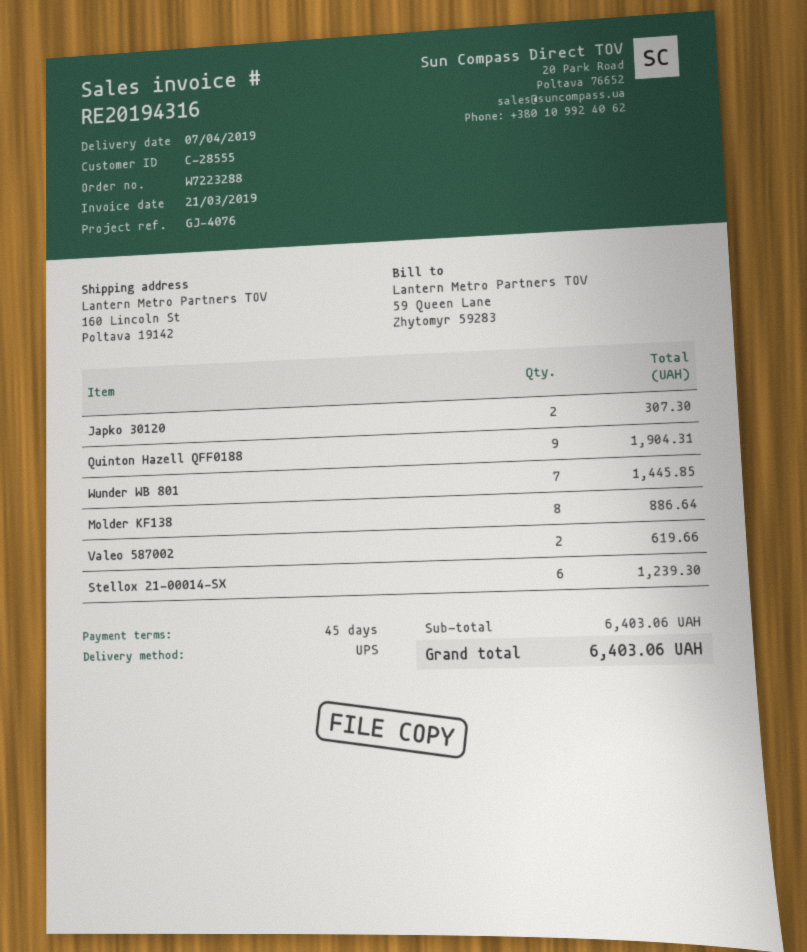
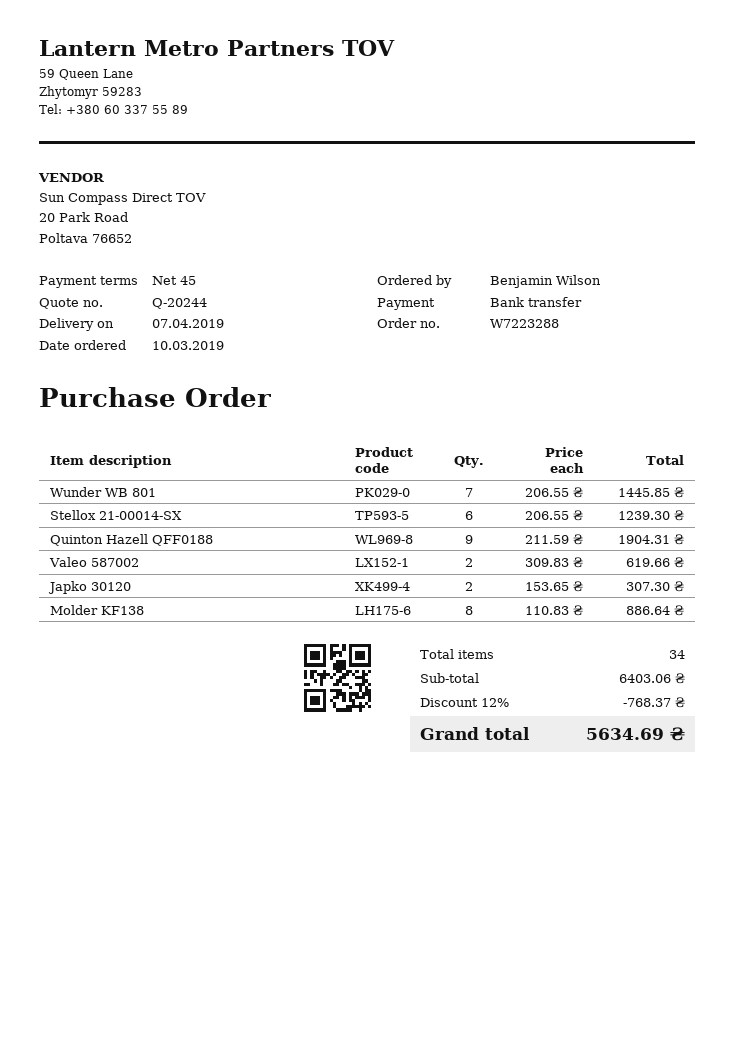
discount: none -> 12% = 768.37
total: 6403.06 -> 5634.69

